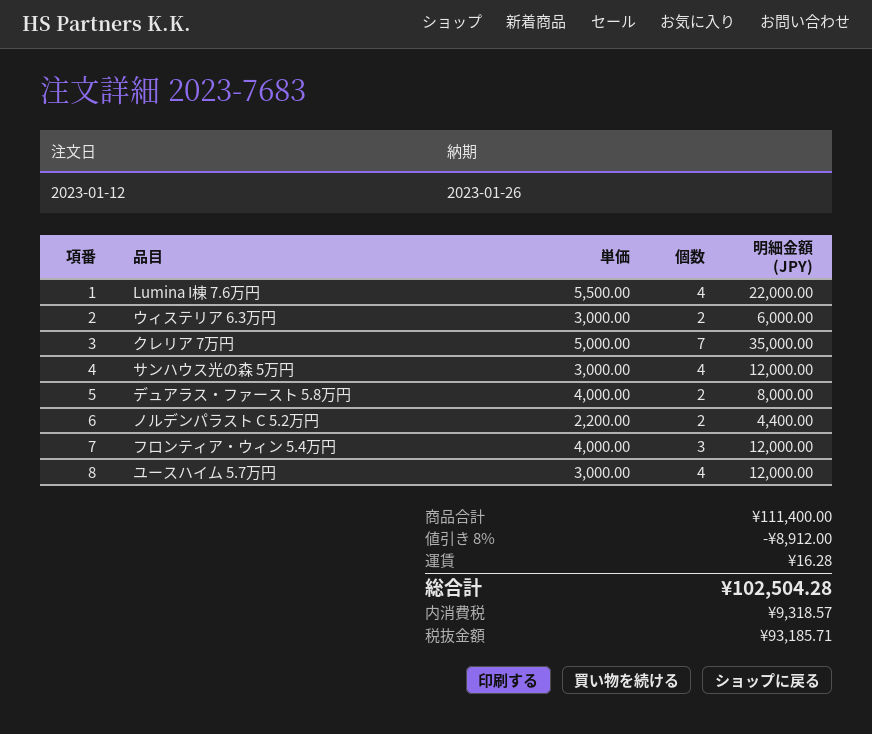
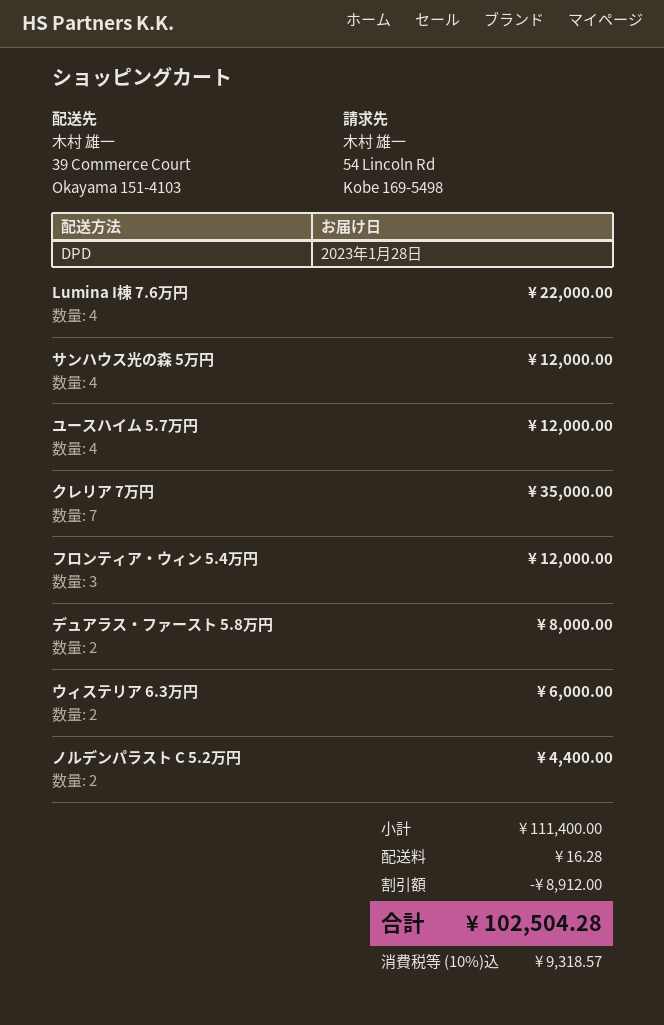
delivery date: 2023-01-26 -> 2023-01-28

